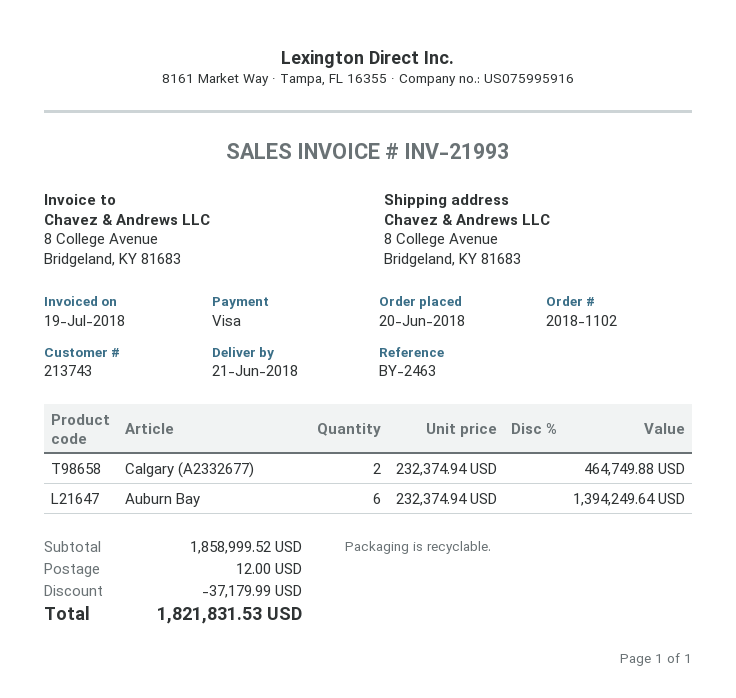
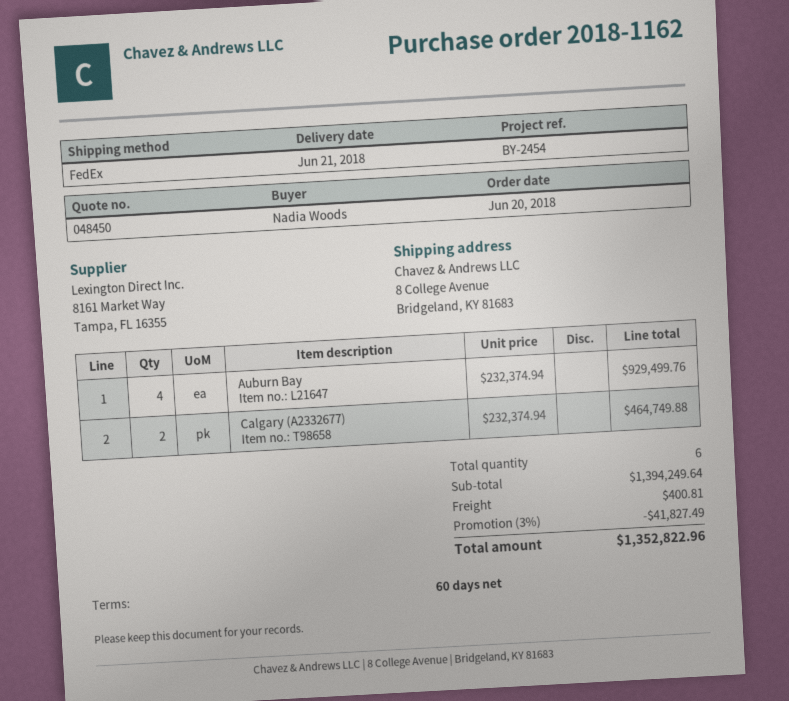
order number: 2018-1102 -> 2018-1162
reference: BY-2463 -> BY-2454
Auburn Bay: 6 x 232374.94 = 1394249.64 -> 4 x 232374.94 = 929499.76
subtotal: 1858999.52 -> 1394249.64
discount: 37179.99 -> 41827.49
shipping: 12.00 -> 400.81
total: 1821831.53 -> 1352822.96

